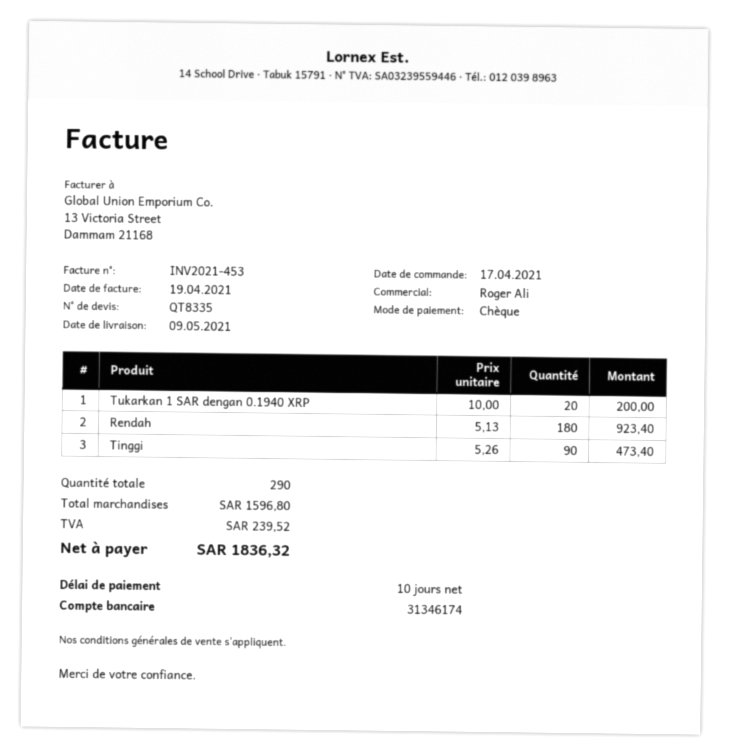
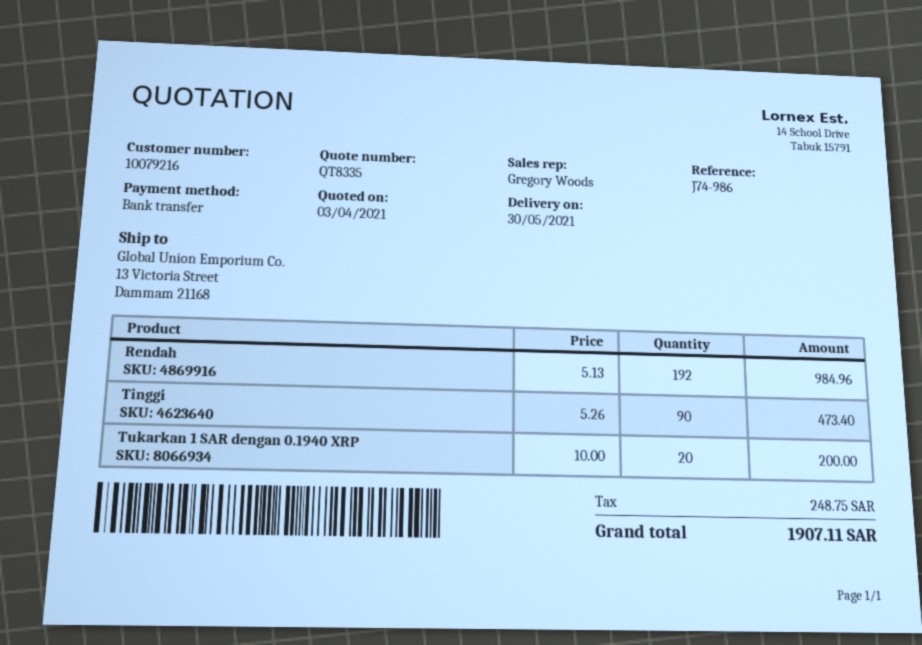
delivery date: 2021-05-09 -> 2021-05-30
sales rep: Roger Ali -> Gregory Woods
payment method: cheque -> bank transfer
Rendah: 180 x 5.13 = 923.40 -> 192 x 5.13 = 984.96
tax: 239.52 -> 248.75
total: 1836.32 -> 1907.11

